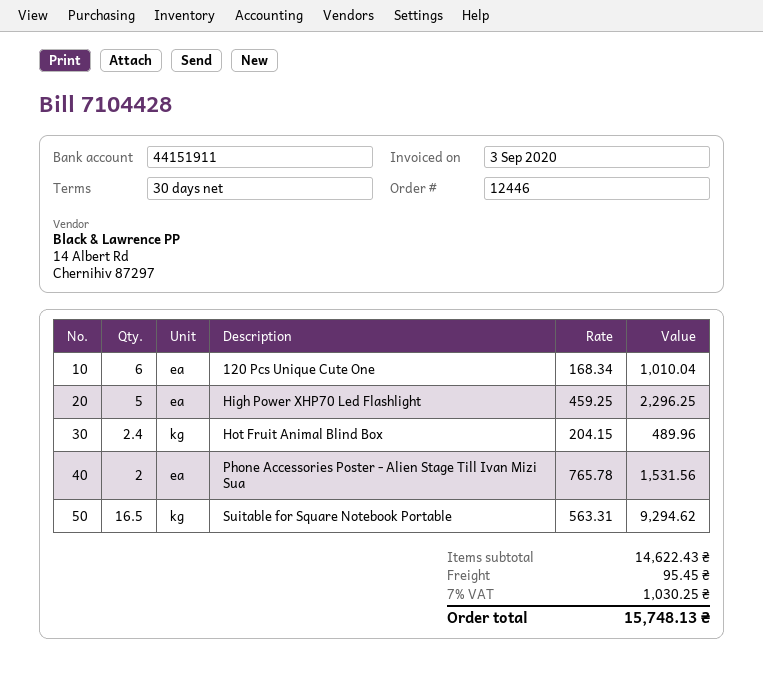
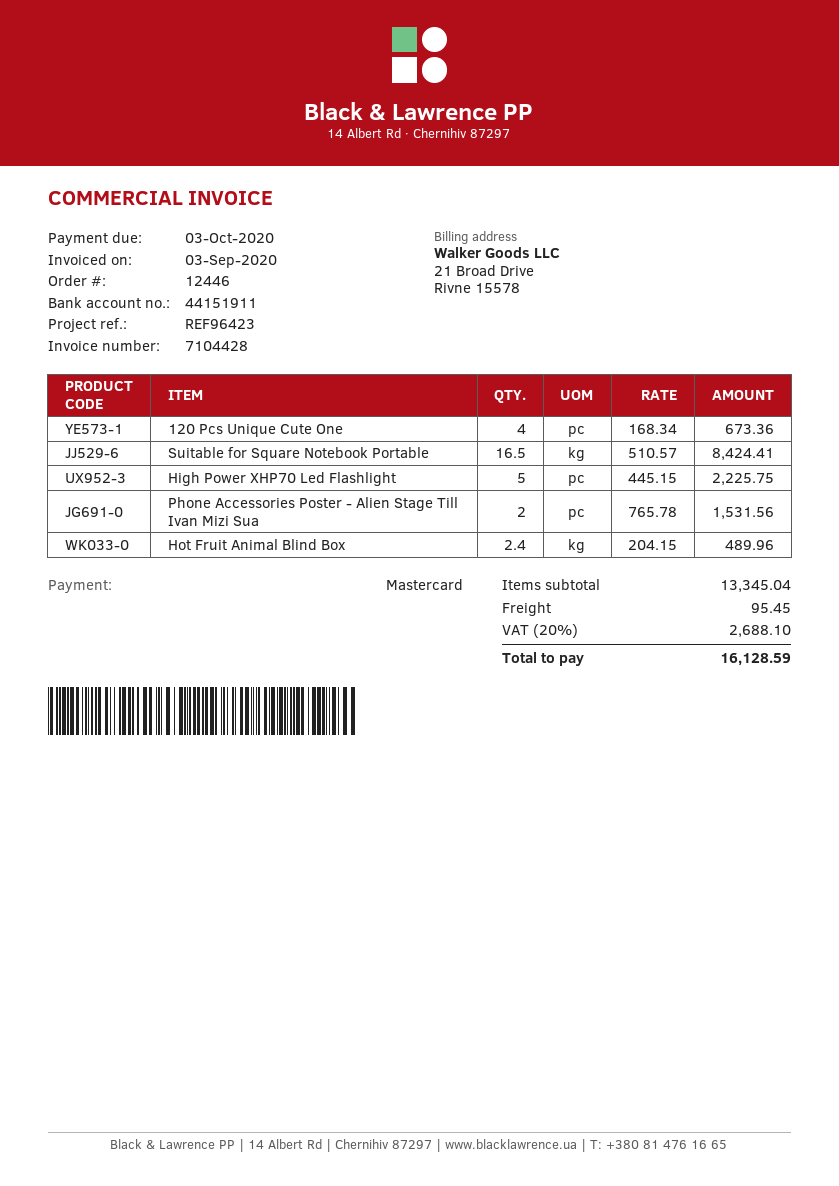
120 Pcs Unique Cute One: 6 x 168.34 = 1010.04 -> 4 x 168.34 = 673.36
High Power XHP70 Led Flashlight: 5 x 459.25 = 2296.25 -> 5 x 445.15 = 2225.75
Suitable for Square Notebook Portable: 16.5 x 563.31 = 9294.62 -> 16.5 x 510.57 = 8424.41
subtotal: 14622.43 -> 13345.04
tax: 7% = 1030.25 -> 20% = 2688.10
total: 15748.13 -> 16128.59

